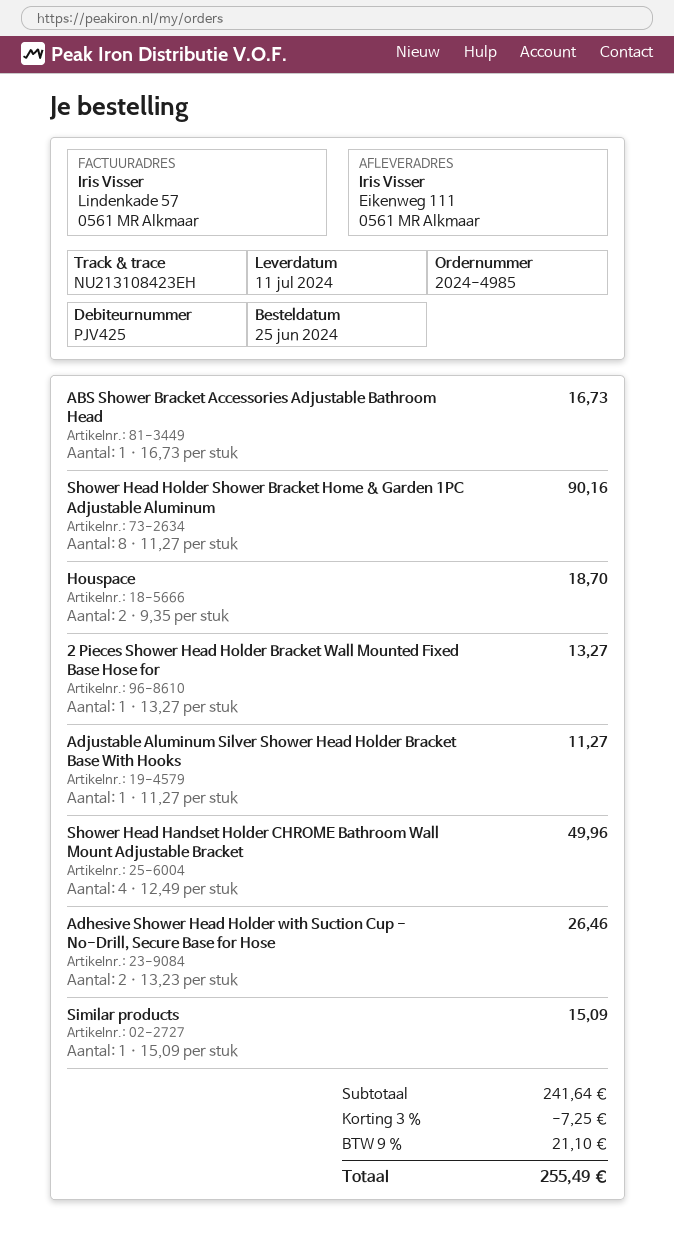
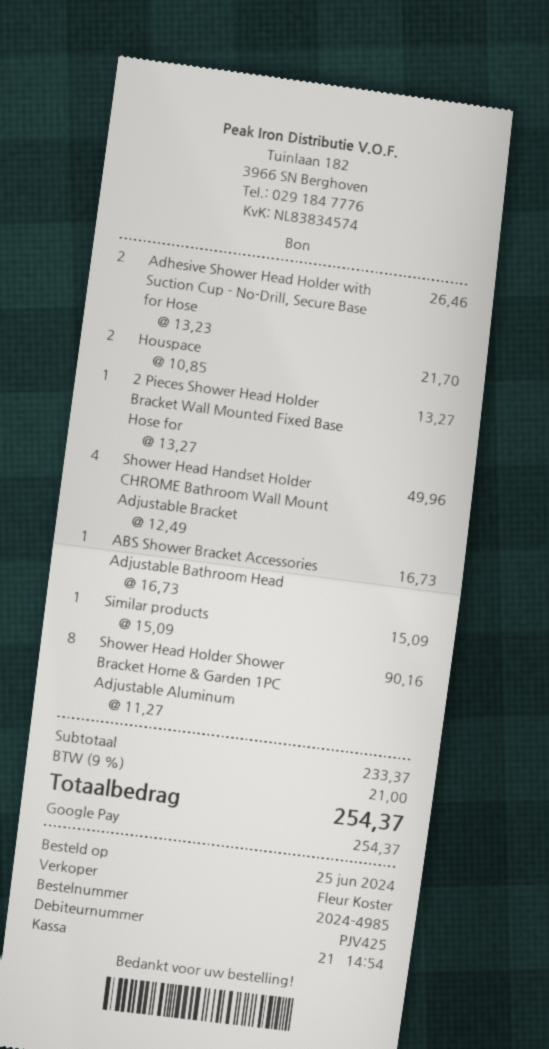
Houspace: 2 x 9.35 = 18.70 -> 2 x 10.85 = 21.70
Adjustable Aluminum Silver Shower Head Holder Bracket Base With Hooks: 1 x 11.27 = 11.27 -> none
subtotal: 241.64 -> 233.37
discount: 3% = 7.25 -> none
tax: 9% = 21.10 -> 9% = 21.00
total: 255.49 -> 254.37

